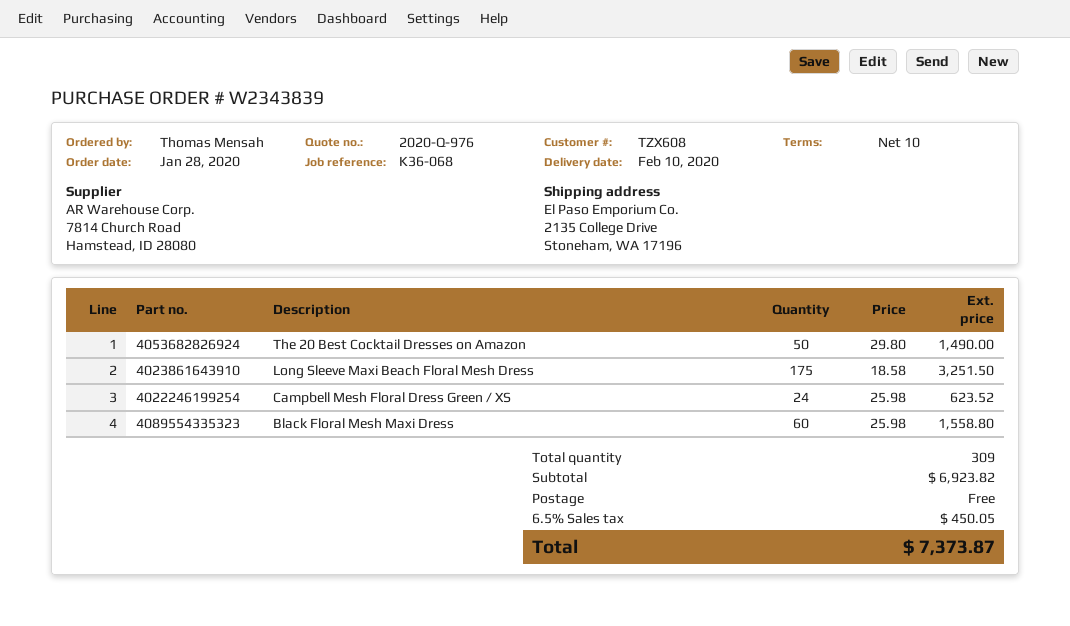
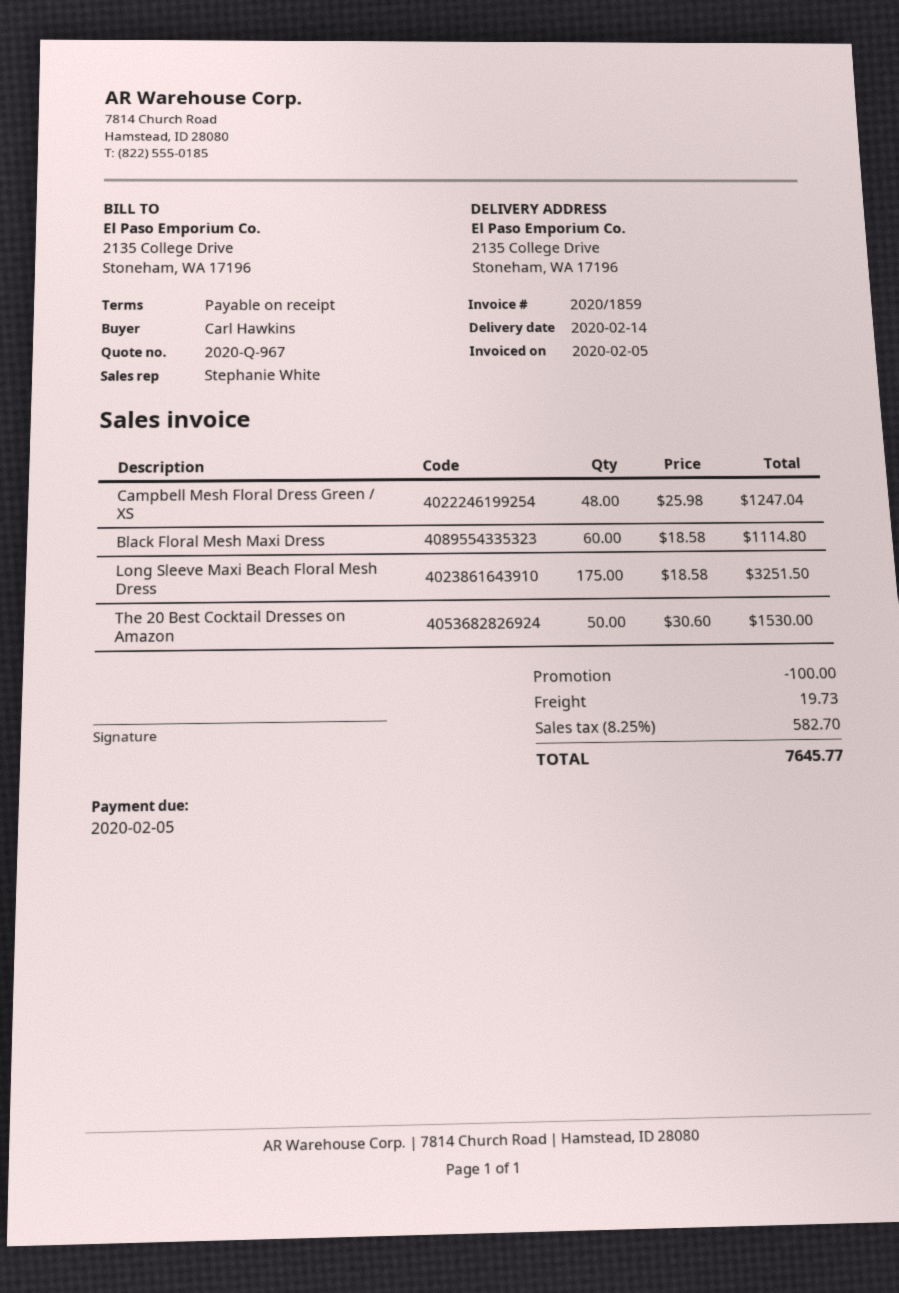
quote number: 2020-Q-976 -> 2020-Q-967
delivery date: 2020-02-10 -> 2020-02-14
payment terms: 10 days -> on receipt
ordered by: Thomas Mensah -> Carl Hawkins
The 20 Best Cocktail Dresses on Amazon: 50 x 29.80 = 1490.00 -> 50 x 30.60 = 1530.00
Campbell Mesh Floral Dress Green / XS: 24 x 25.98 = 623.52 -> 48 x 25.98 = 1247.04
Black Floral Mesh Maxi Dress: 60 x 25.98 = 1558.80 -> 60 x 18.58 = 1114.80
discount: none -> 100.00
shipping: 0.00 -> 19.73
tax: 6.5% = 450.05 -> 8.25% = 582.70
total: 7373.87 -> 7645.77

